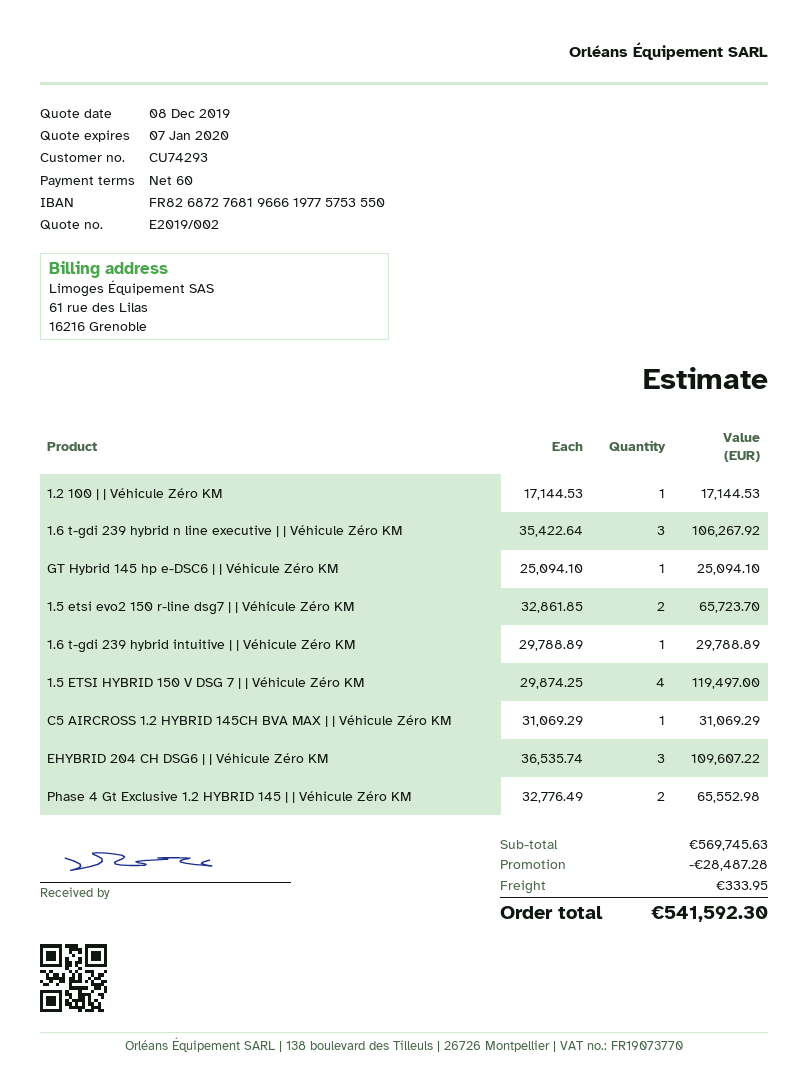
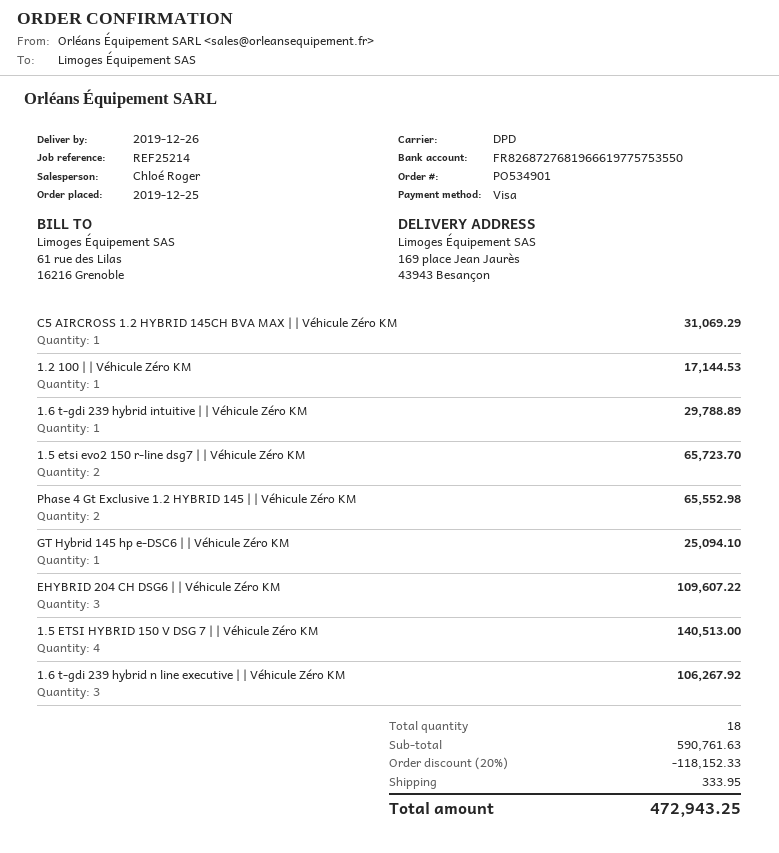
1.5 ETSI HYBRID 150 V DSG 7 | | Véhicule Zéro KM: 4 for 119497.00 -> 4 for 140513.00
subtotal: 569745.63 -> 590761.63
discount: 28487.28 -> 118152.33
total: 541592.30 -> 472943.25

